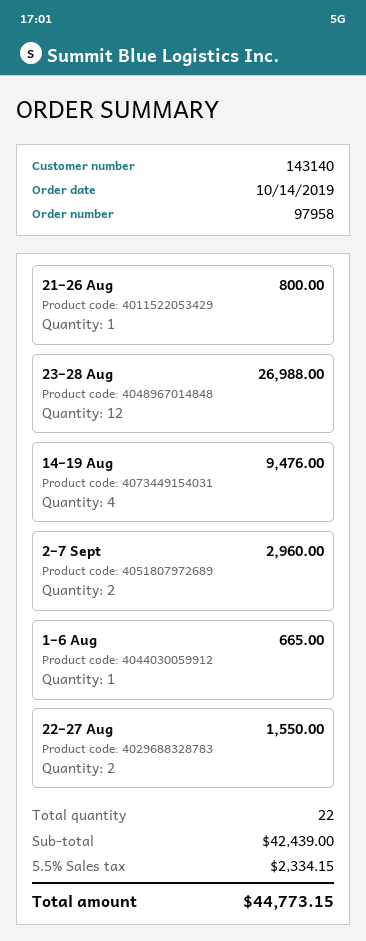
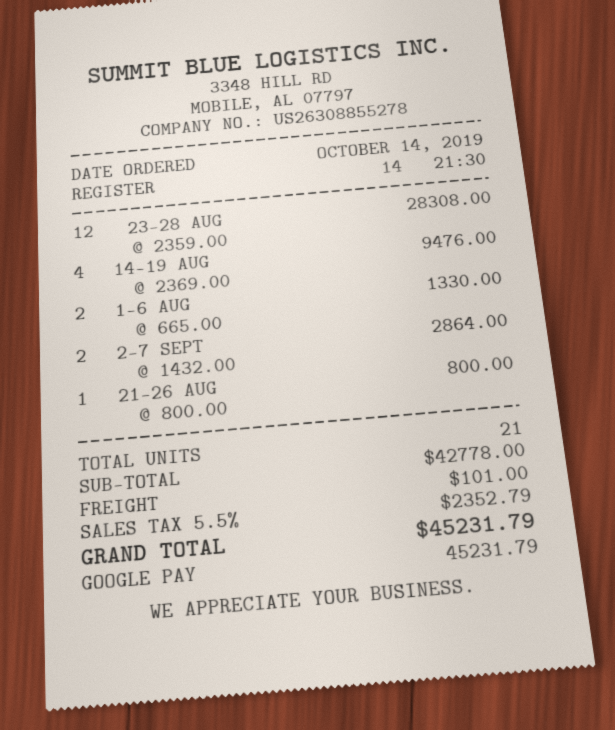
23–28 Aug: 12 for 26988.00 -> 12 for 28308.00
2–7 Sept: 2 for 2960.00 -> 2 for 2864.00
1–6 Aug: 1 for 665.00 -> 2 for 1330.00
22–27 Aug: 2 for 1550.00 -> none
total quantity: 22 -> 21
subtotal: 42439.00 -> 42778.00
shipping: none -> 101.00
tax: 5.5% = 2334.15 -> 5.5% = 2352.79
total: 44773.15 -> 45231.79

